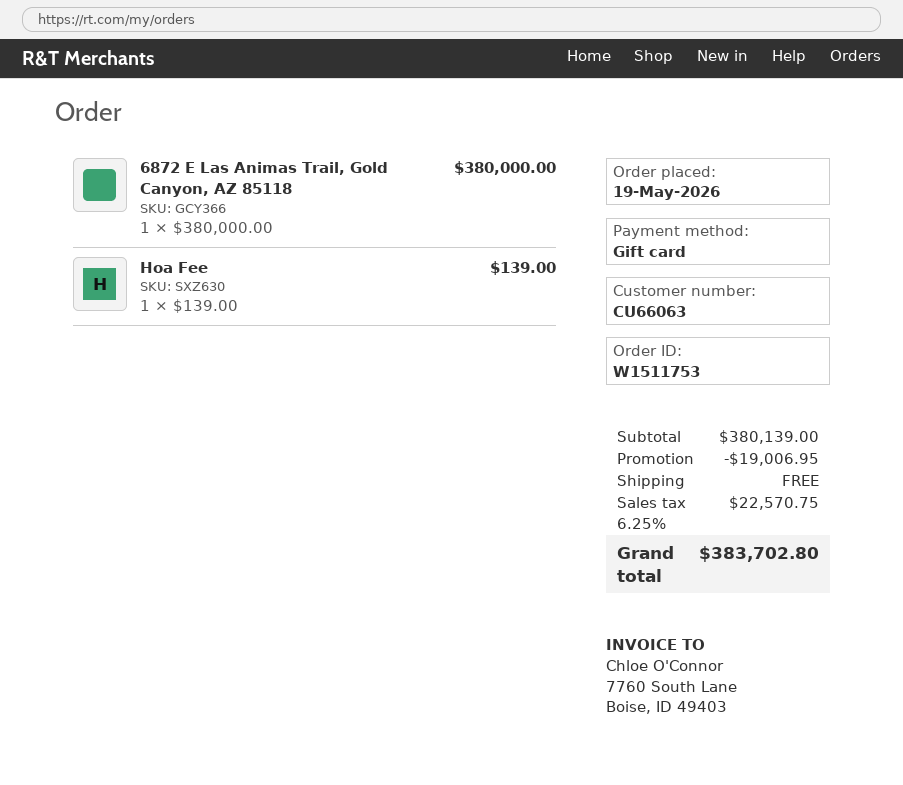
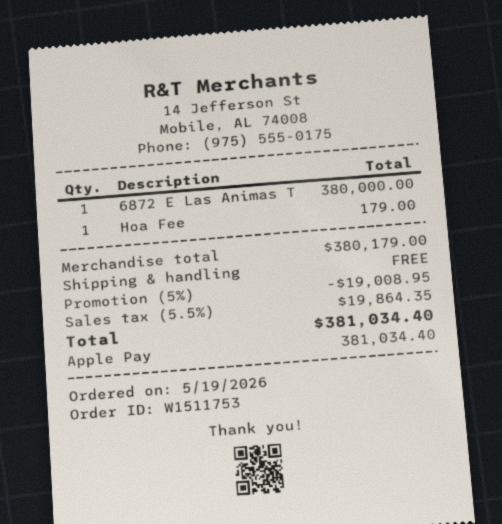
payment method: gift card -> Apple Pay
Hoa Fee: 1 for 139.00 -> 1 for 179.00
subtotal: 380139.00 -> 380179.00
discount: 19006.95 -> 19008.95
tax: 6.25% = 22570.75 -> 5.5% = 19864.35
total: 383702.80 -> 381034.40

